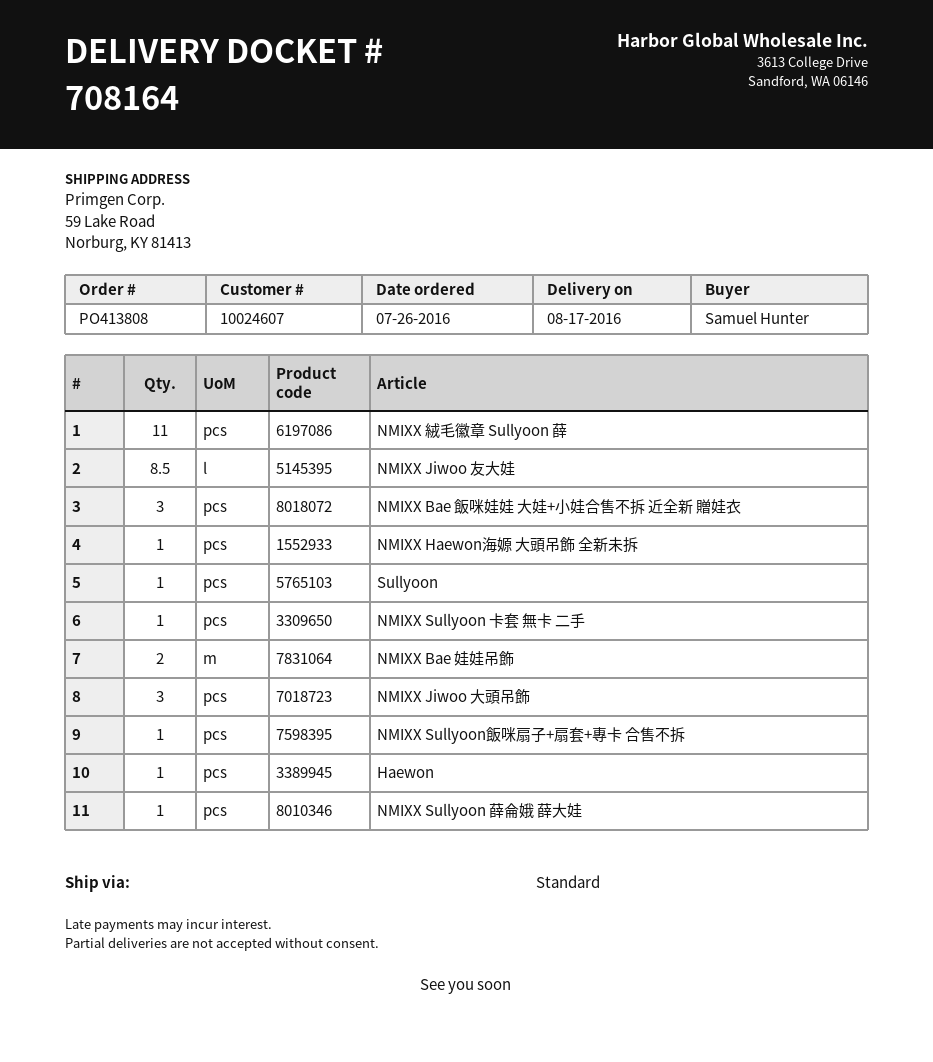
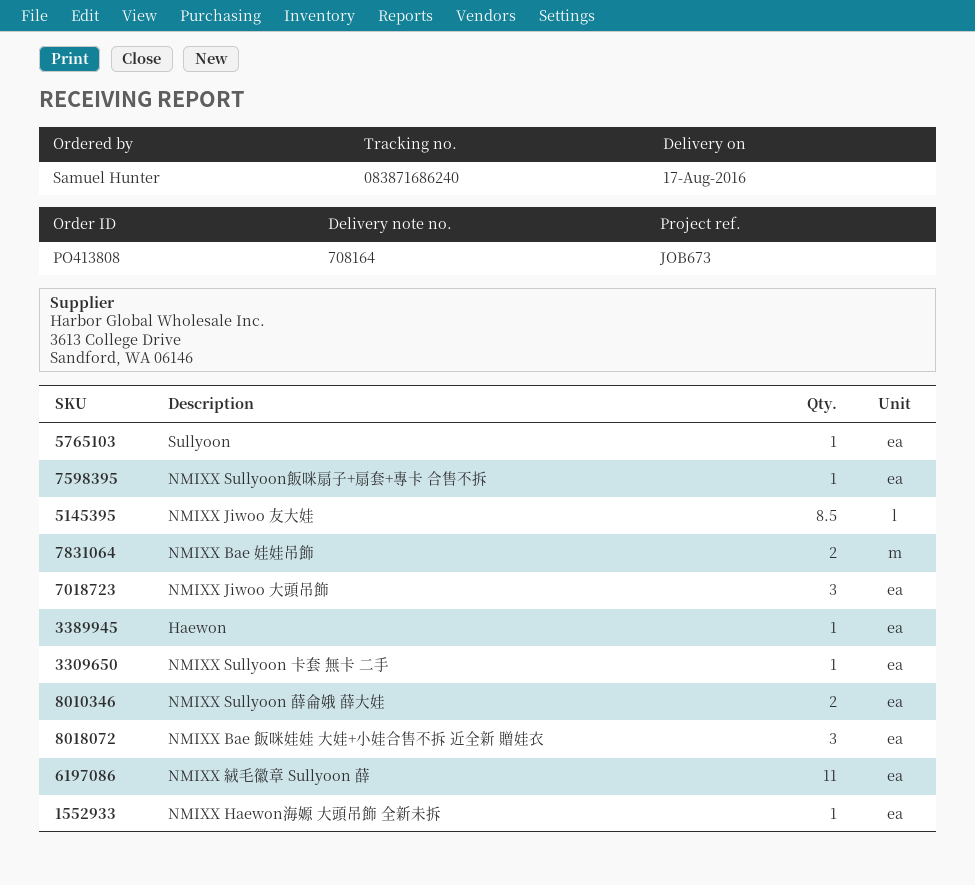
NMIXX Sullyoon 薛侖娥 薛大娃: 1 -> 2

